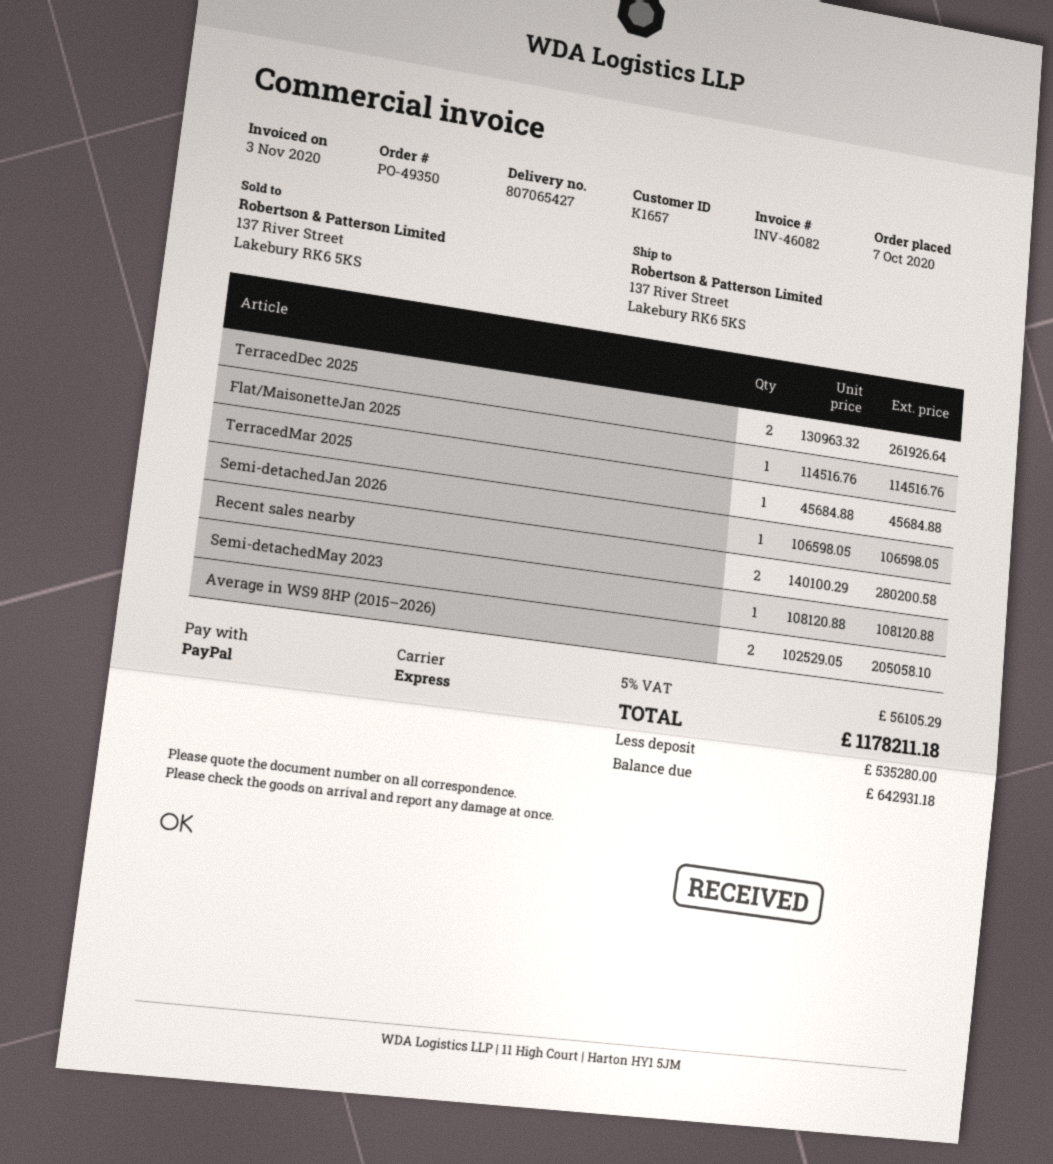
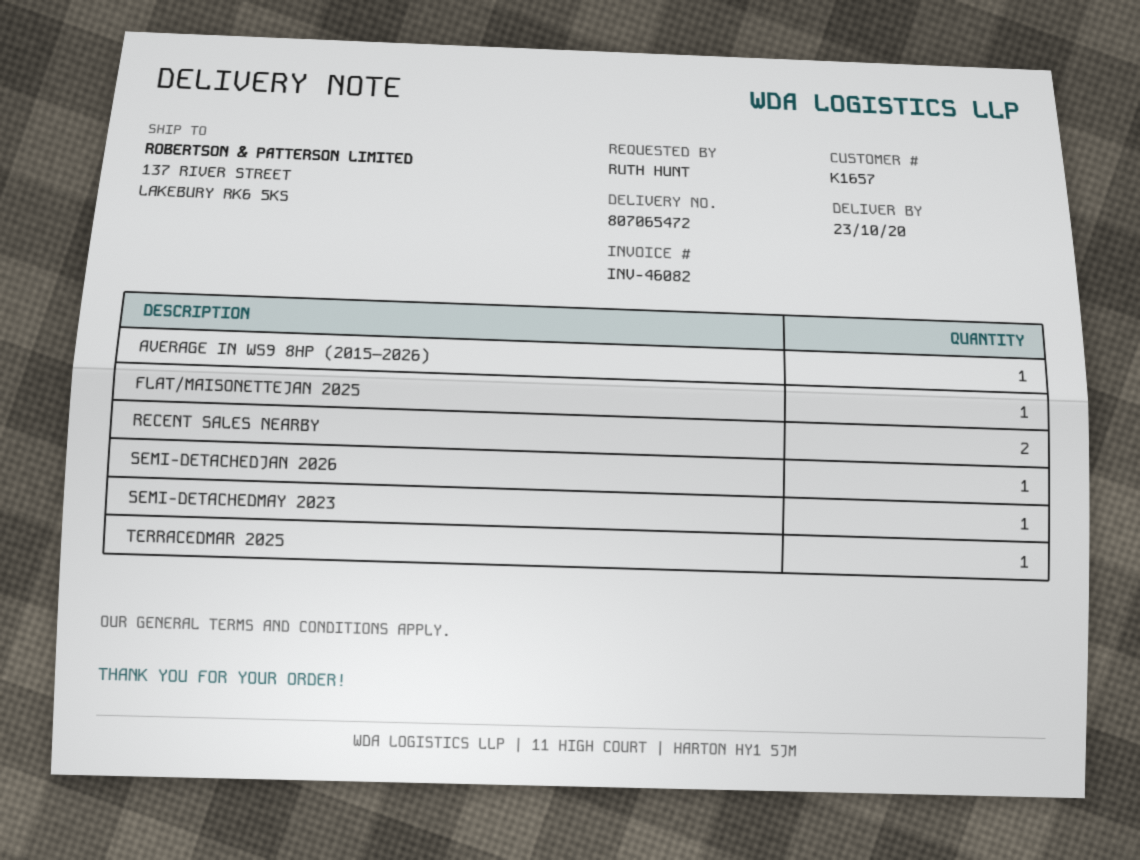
delivery note number: 807065427 -> 807065472
TerracedDec 2025: 2 -> none
Average in WS9 8HP (2015–2026): 2 -> 1

